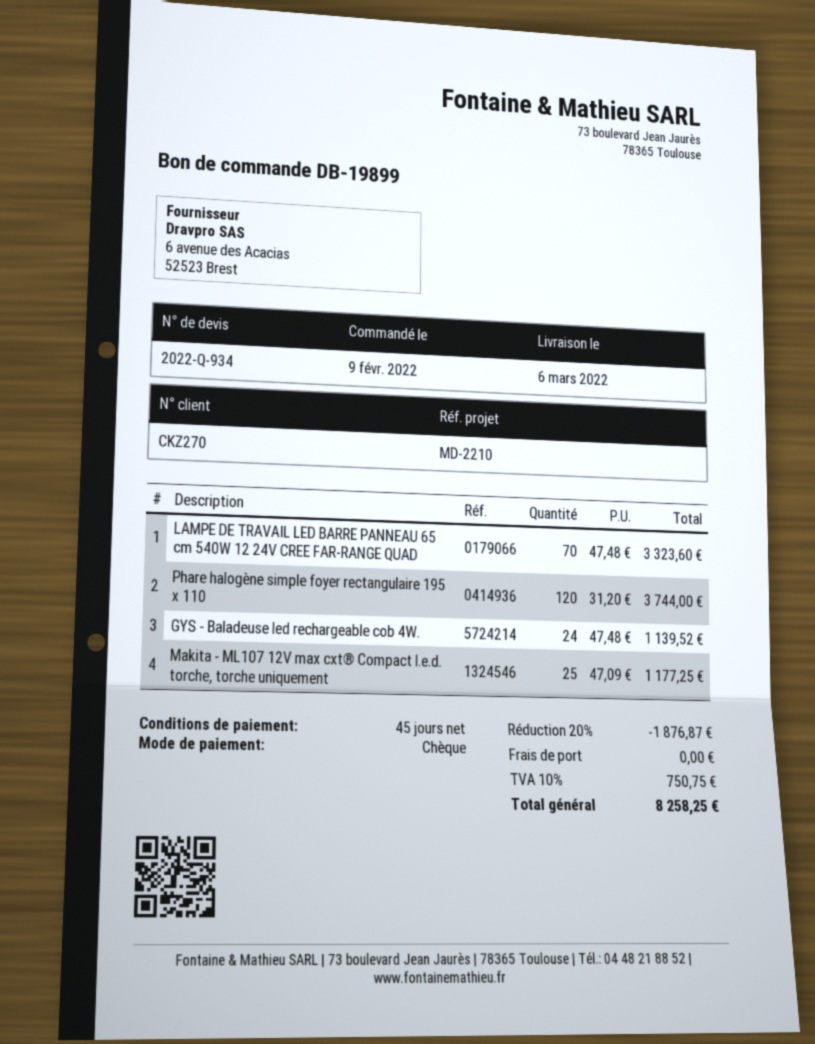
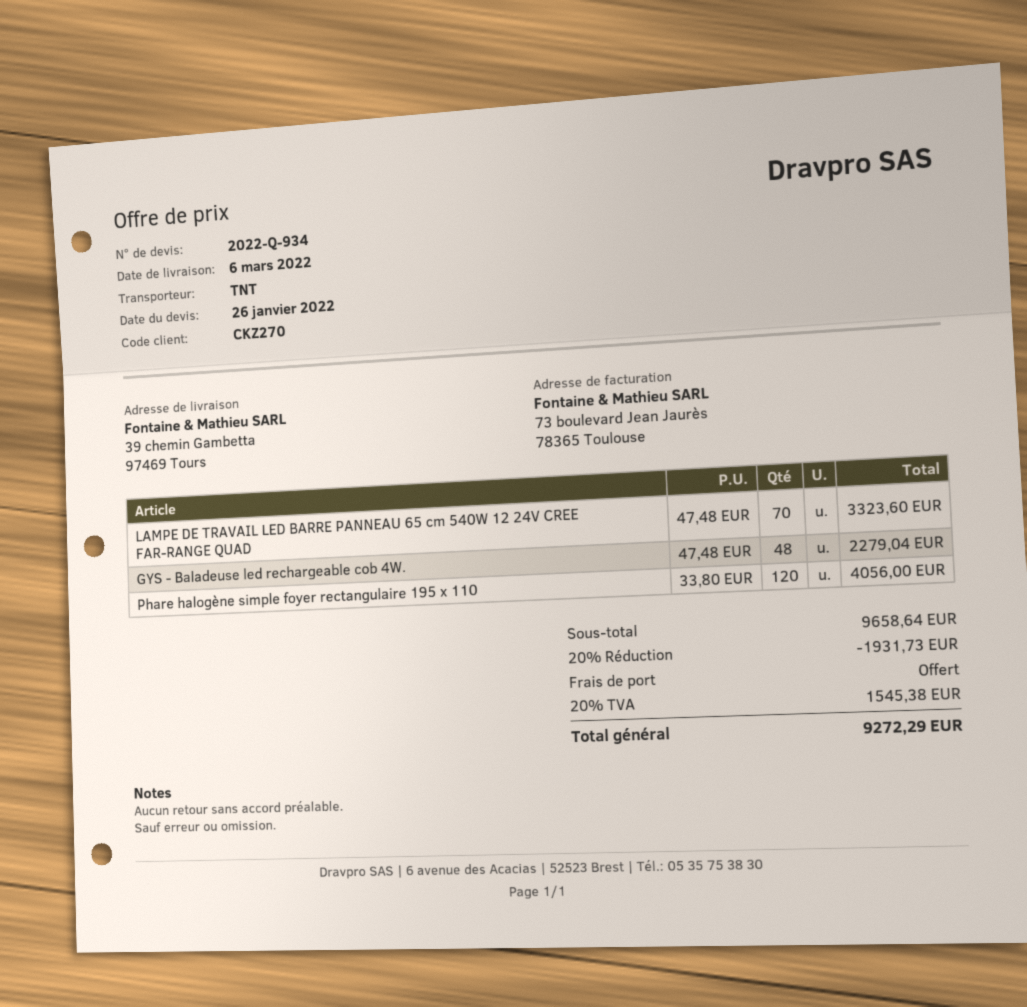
Phare halogène simple foyer rectangulaire 195 x 110: 120 x 31.20 = 3744.00 -> 120 x 33.80 = 4056.00
GYS - Baladeuse led rechargeable cob 4W.: 24 x 47.48 = 1139.52 -> 48 x 47.48 = 2279.04
Makita - ML107 12V max cxt® Compact l.e.d. torche, torche uniquement: 25 x 47.09 = 1177.25 -> none
discount: 20% = 1876.87 -> 20% = 1931.73
tax: 10% = 750.75 -> 20% = 1545.38
total: 8258.25 -> 9272.29

